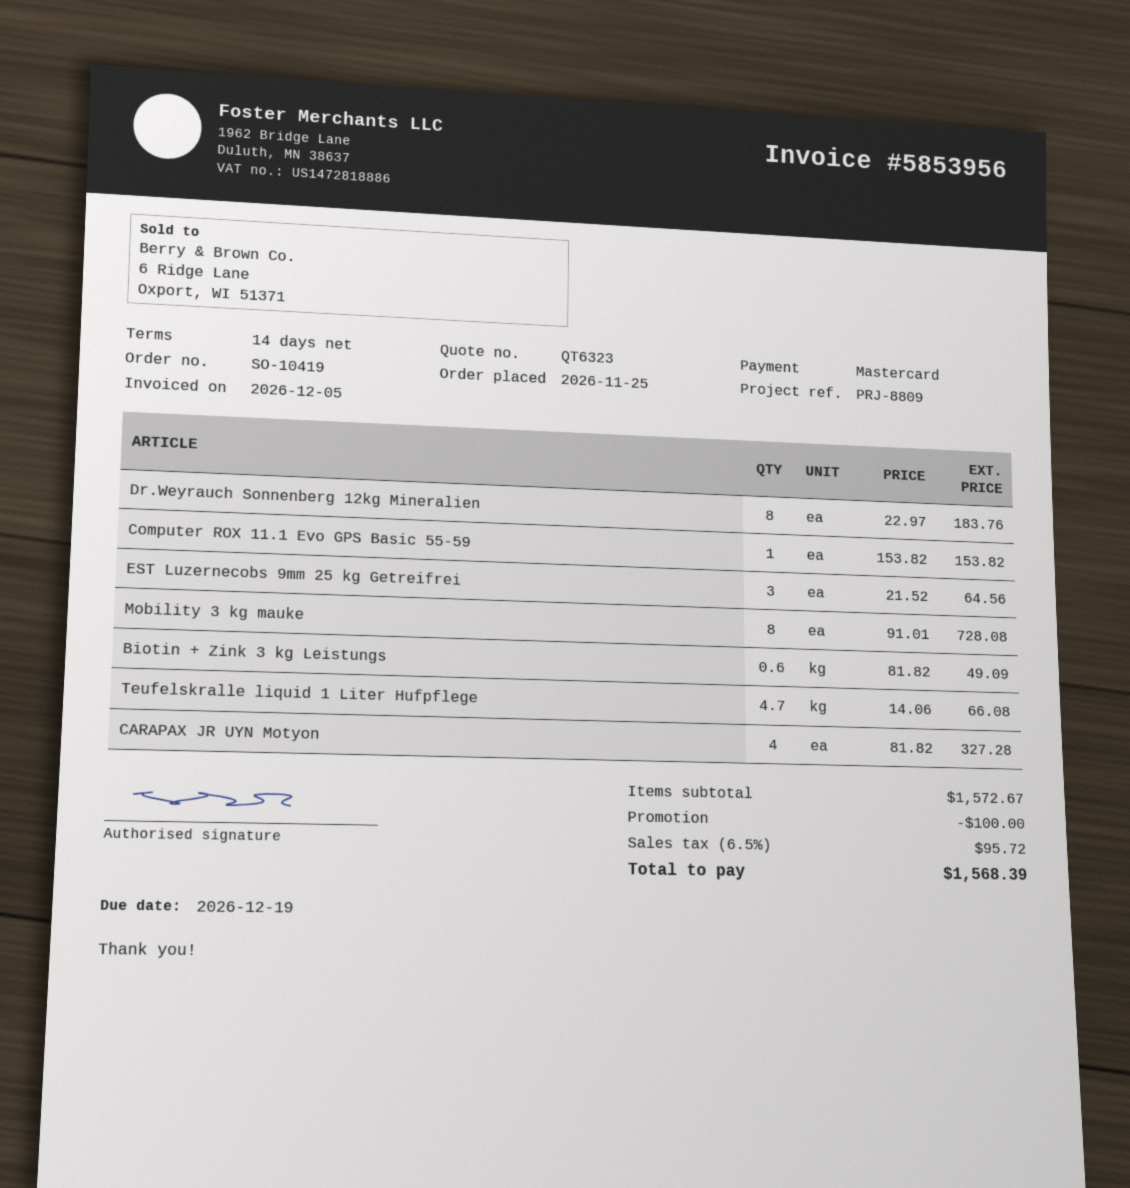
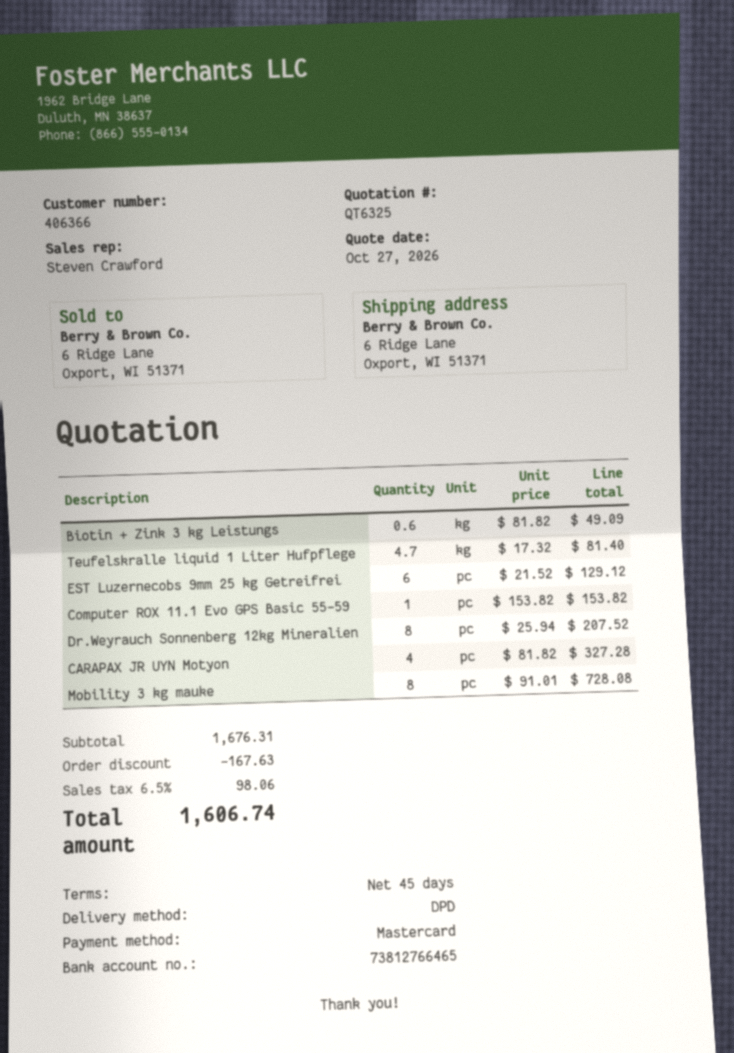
quote number: QT6323 -> QT6325
payment terms: 14 days -> 45 days
Dr.Weyrauch Sonnenberg 12kg Mineralien: 8 x 22.97 = 183.76 -> 8 x 25.94 = 207.52
EST Luzernecobs 9mm 25 kg Getreifrei: 3 x 21.52 = 64.56 -> 6 x 21.52 = 129.12
Teufelskralle liquid 1 Liter Hufpflege: 4.7 x 14.06 = 66.08 -> 4.7 x 17.32 = 81.40
subtotal: 1572.67 -> 1676.31
discount: 100.00 -> 167.63
tax: 6.5% = 95.72 -> 6.5% = 98.06
total: 1568.39 -> 1606.74

